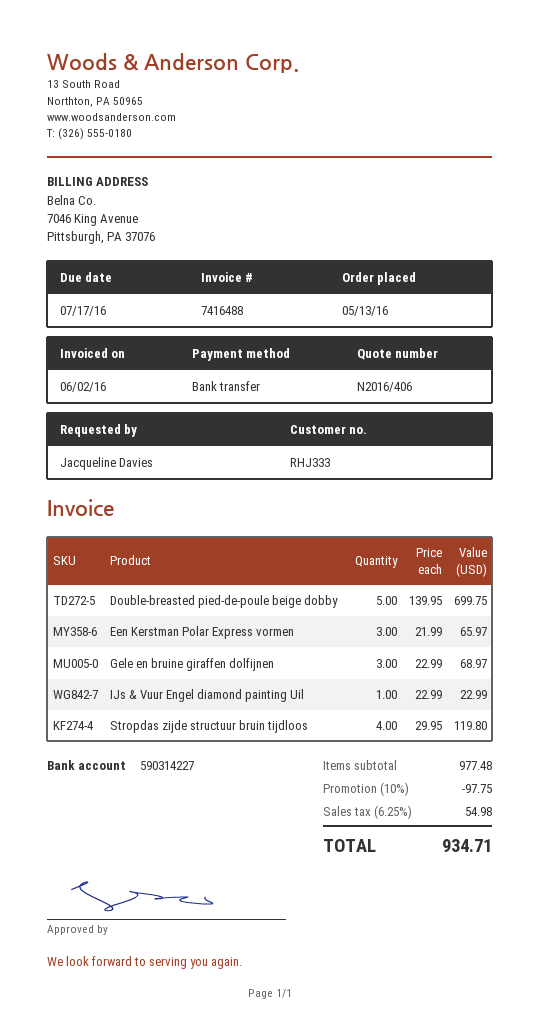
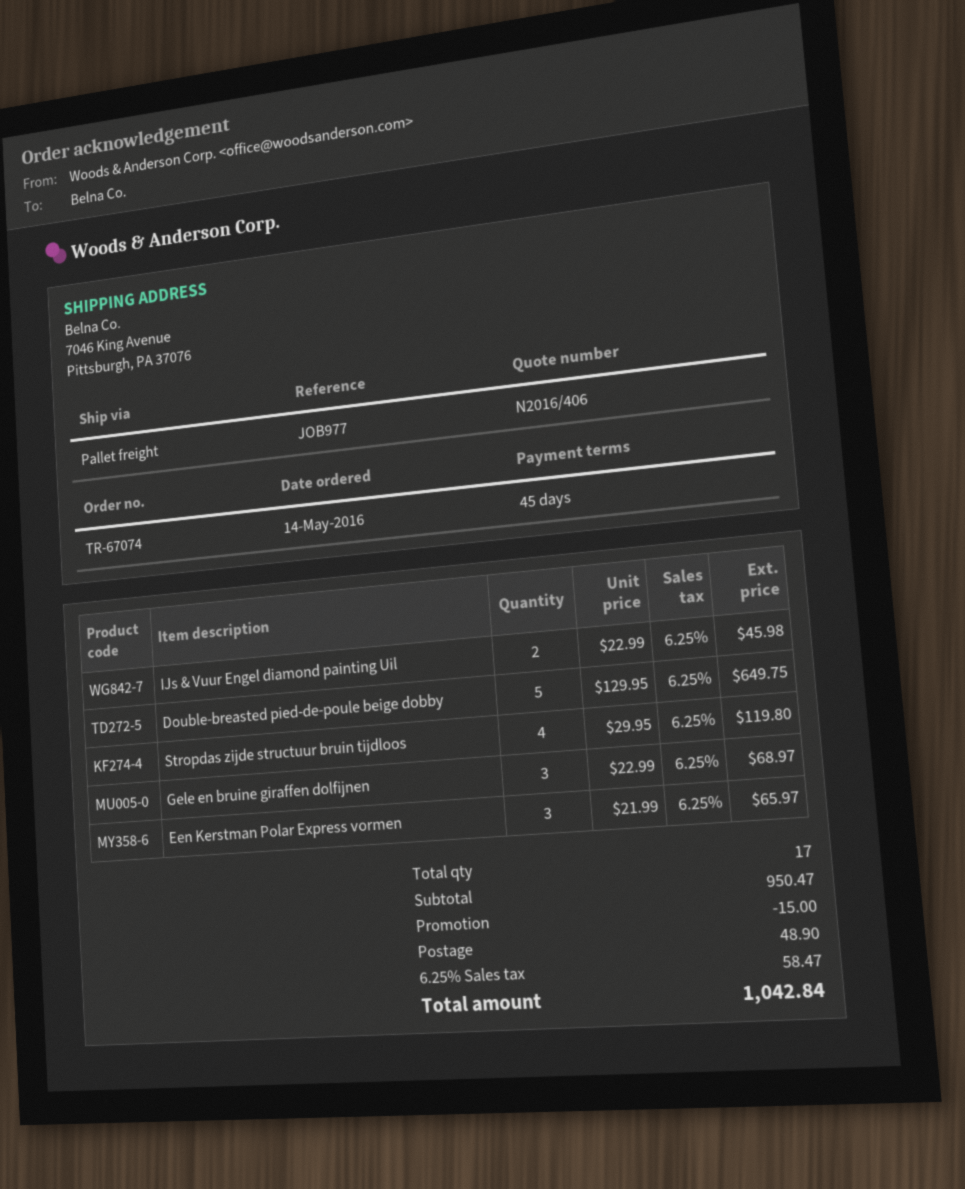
order date: 2016-05-13 -> 2016-05-14
Double-breasted pied-de-poule beige dobby: 5 x 139.95 = 699.75 -> 5 x 129.95 = 649.75
IJs & Vuur Engel diamond painting Uil: 1 x 22.99 = 22.99 -> 2 x 22.99 = 45.98
subtotal: 977.48 -> 950.47
discount: 97.75 -> 15.00
shipping: none -> 48.90
tax: 6.25% = 54.98 -> 6.25% = 58.47
total: 934.71 -> 1042.84

